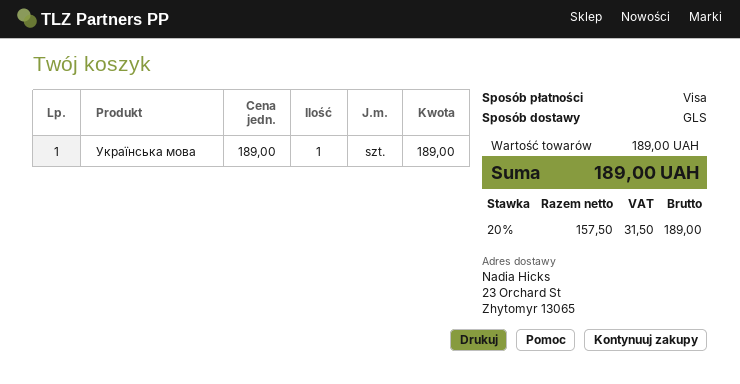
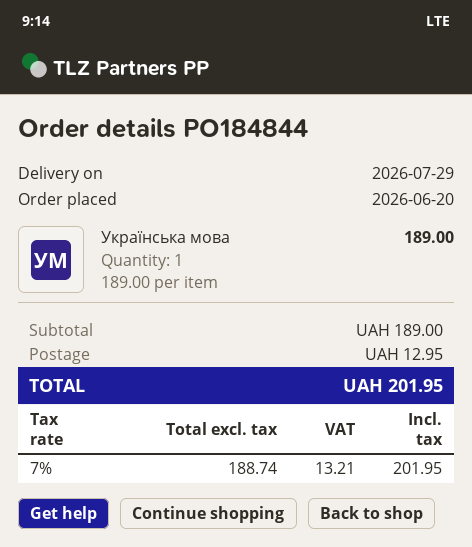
shipping: none -> 12.95
net: 157.50 -> 188.74
tax: 20% = 31.50 -> 7% = 13.21
total: 189.00 -> 201.95

